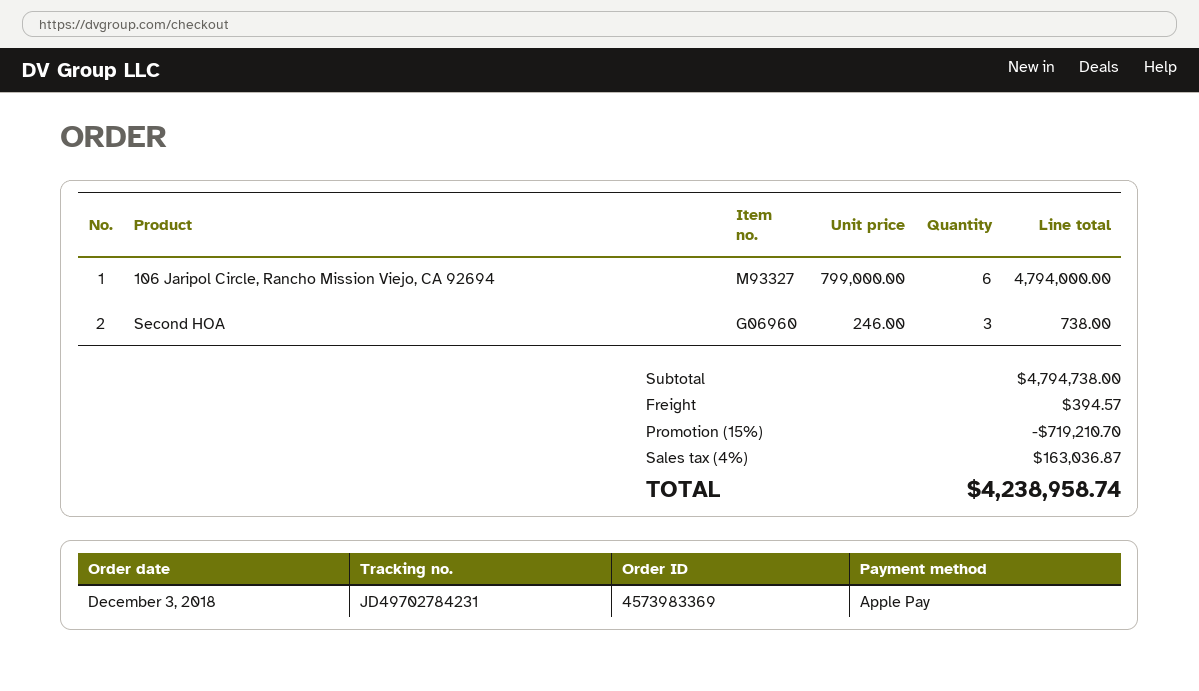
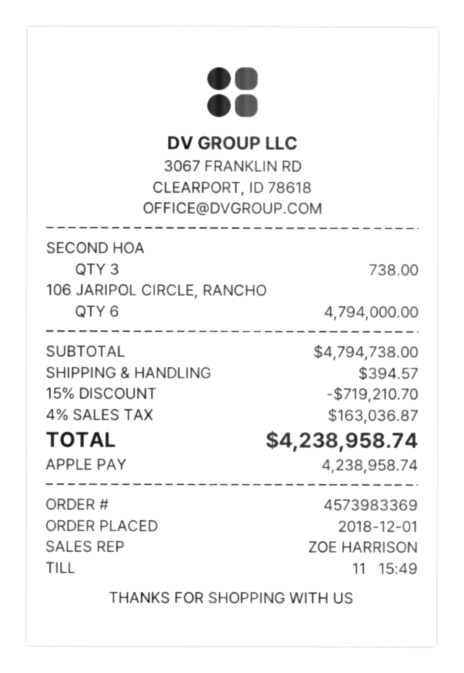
order date: 2018-12-03 -> 2018-12-01

